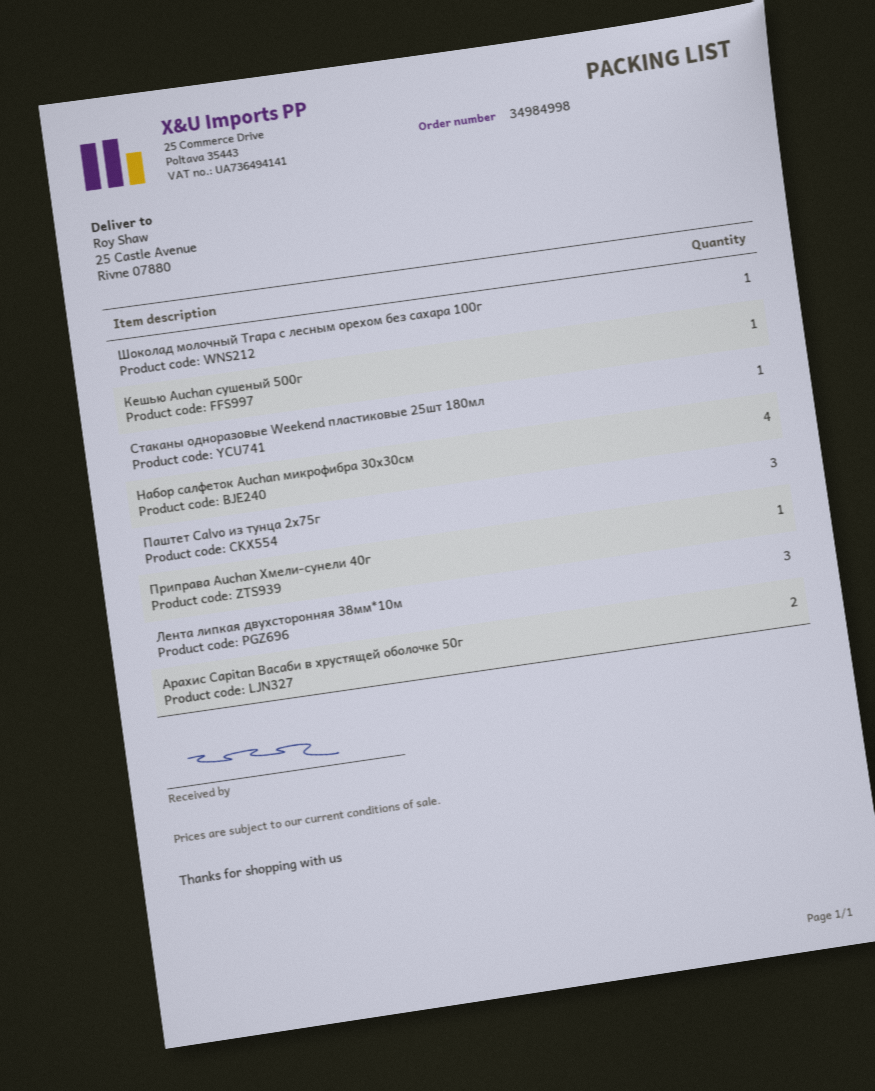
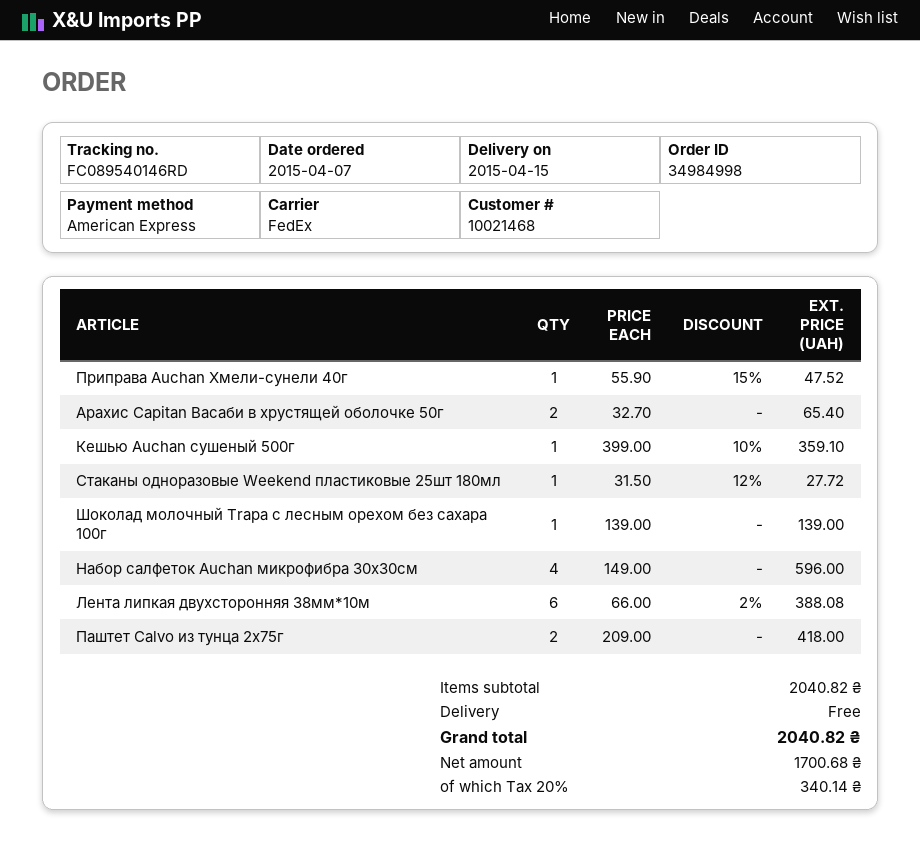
Паштет Calvo из тунца 2х75г: 3 -> 2
Лента липкая двухсторонняя 38мм*10м: 3 -> 6

